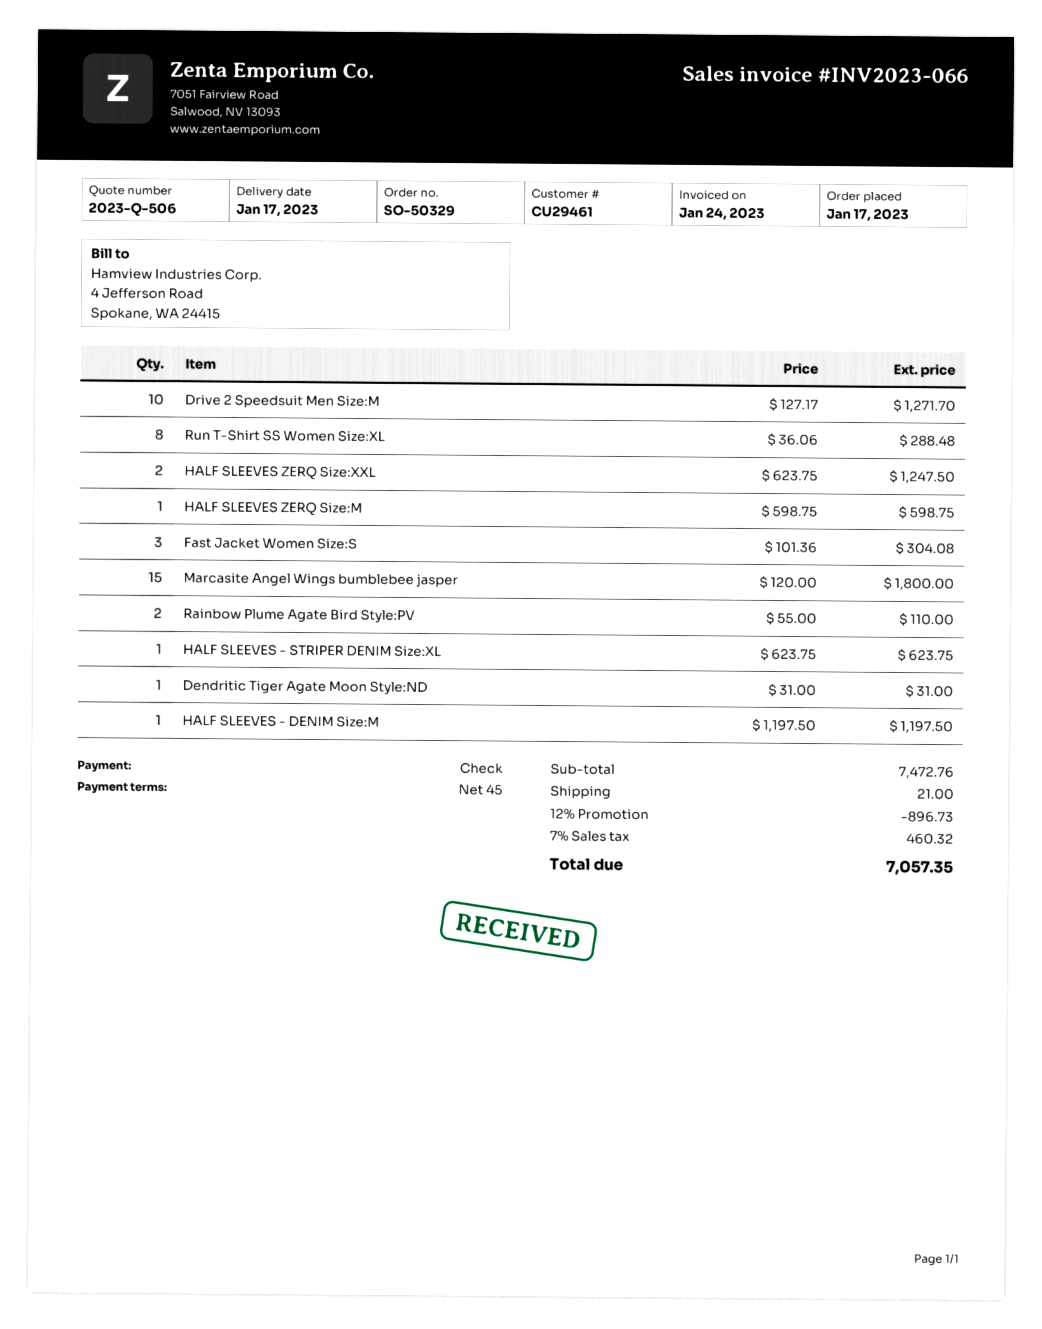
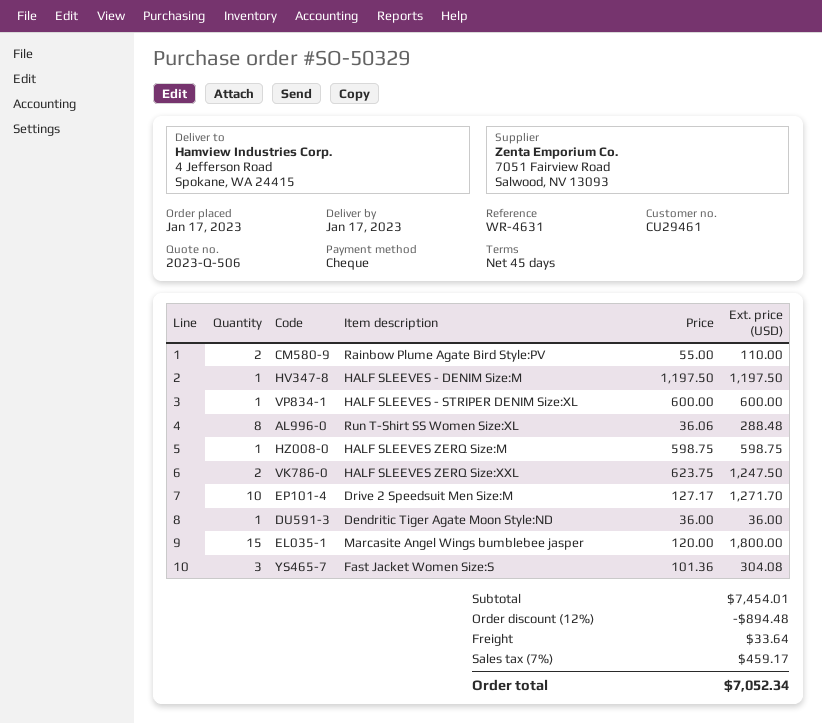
HALF SLEEVES - STRIPER DENIM Size:XL: 1 x 623.75 = 623.75 -> 1 x 600.00 = 600.00
Dendritic Tiger Agate Moon Style:ND: 1 x 31.00 = 31.00 -> 1 x 36.00 = 36.00
subtotal: 7472.76 -> 7454.01
discount: 12% = 896.73 -> 12% = 894.48
shipping: 21.00 -> 33.64
tax: 7% = 460.32 -> 7% = 459.17
total: 7057.35 -> 7052.34

